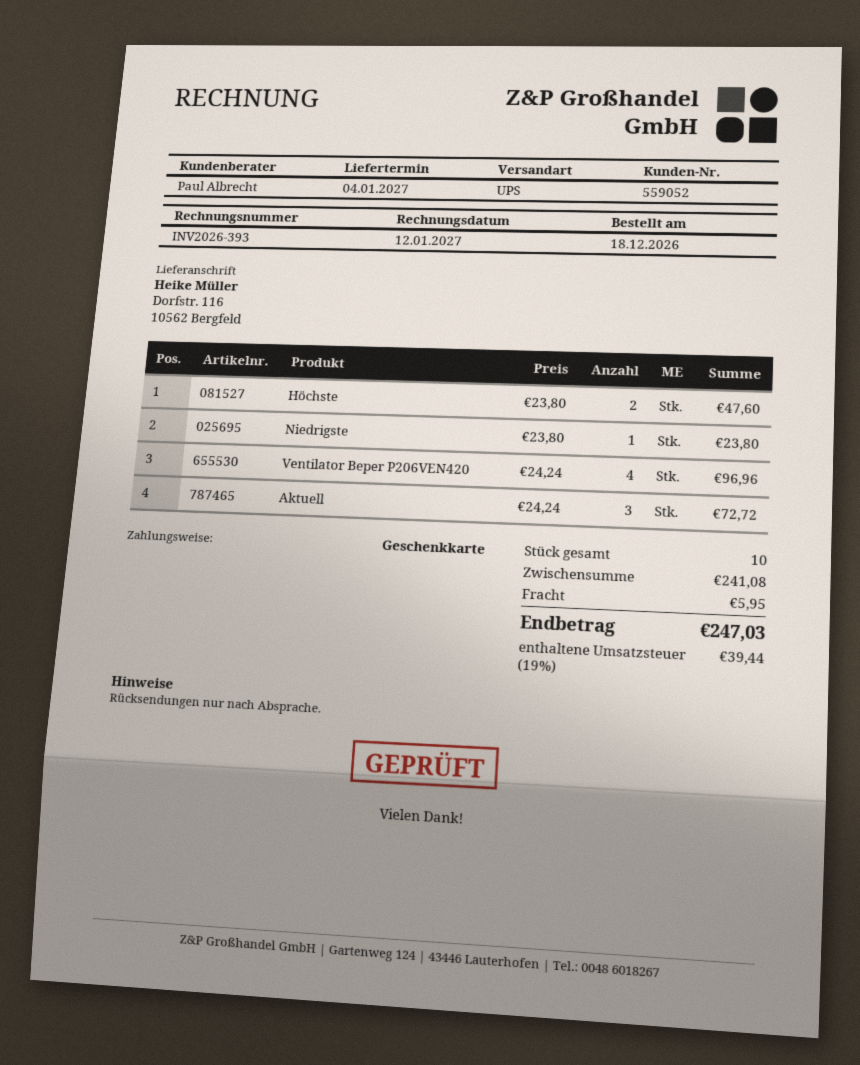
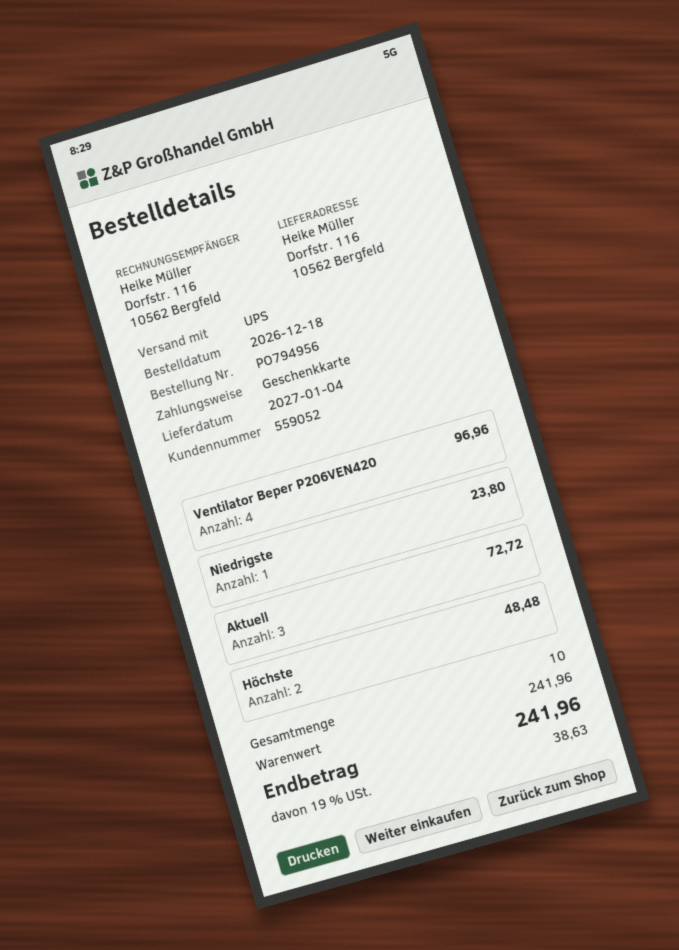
Höchste: 2 for 47.60 -> 2 for 48.48
subtotal: 241.08 -> 241.96
shipping: 5.95 -> none
tax: 19% = 39.44 -> 19% = 38.63
total: 247.03 -> 241.96

